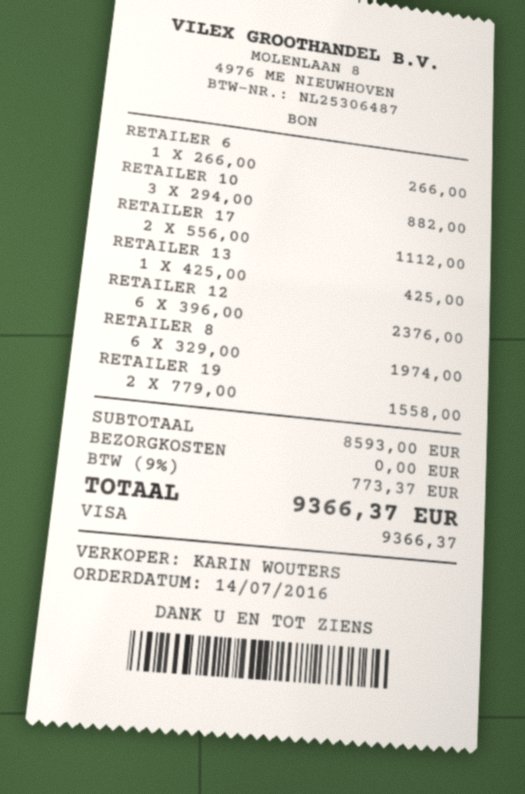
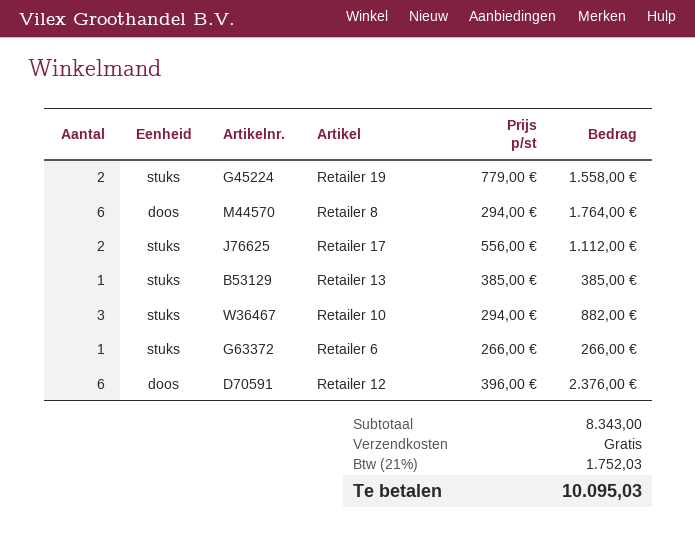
RETAILER 13: 1 x 425.00 = 425.00 -> 1 x 385.00 = 385.00
RETAILER 8: 6 x 329.00 = 1974.00 -> 6 x 294.00 = 1764.00
subtotal: 8593.00 -> 8343.00
tax: 9% = 773.37 -> 21% = 1752.03
total: 9366.37 -> 10095.03

